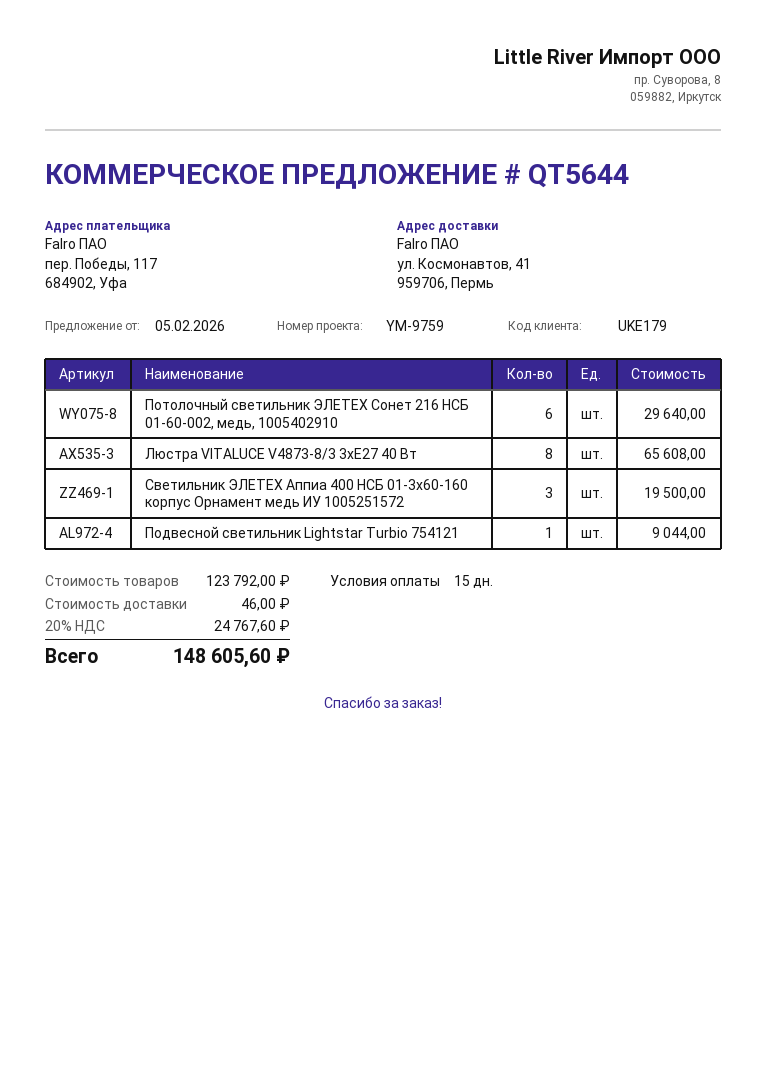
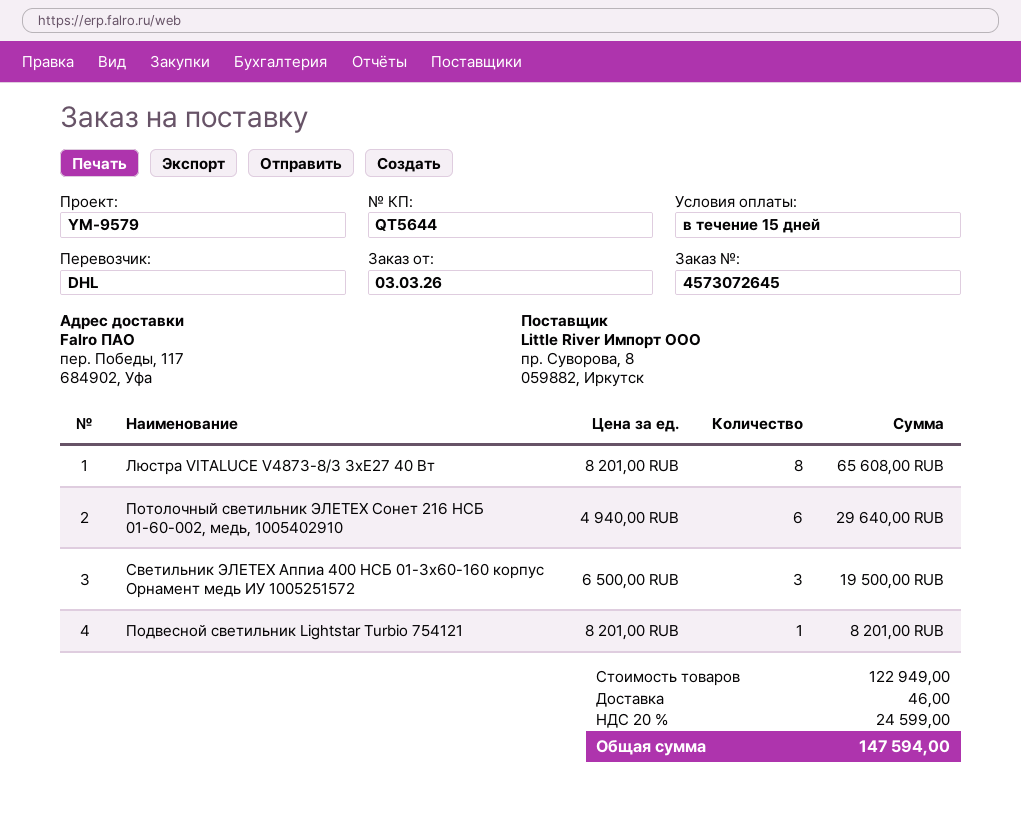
reference: YM-9759 -> YM-9579
ship to: ул. Космонавтов, 41, 959706, Пермь -> пер. Победы, 117, 684902, Уфа
Подвесной светильник Lightstar Turbio 754121: 1 for 9044.00 -> 1 for 8201.00
subtotal: 123792.00 -> 122949.00
tax: 20% = 24767.60 -> 20% = 24599.00
total: 148605.60 -> 147594.00

